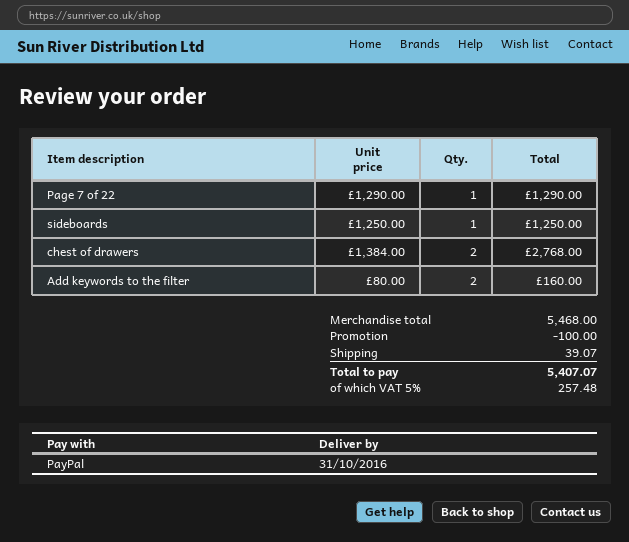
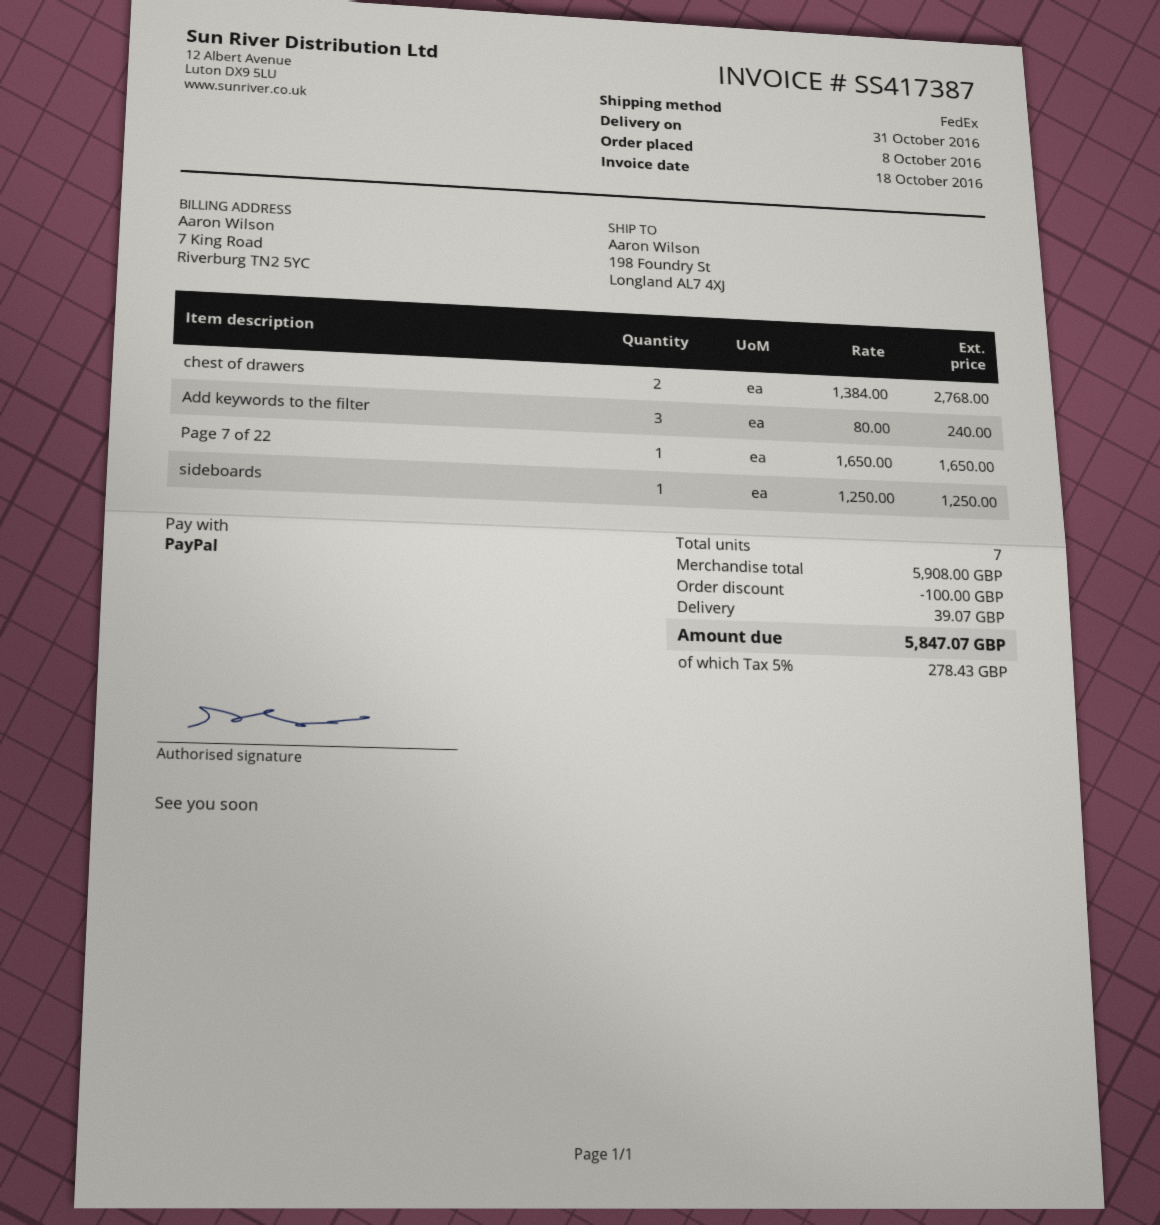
Page 7 of 22: 1 x 1290.00 = 1290.00 -> 1 x 1650.00 = 1650.00
Add keywords to the filter: 2 x 80.00 = 160.00 -> 3 x 80.00 = 240.00
subtotal: 5468.00 -> 5908.00
tax: 5% = 257.48 -> 5% = 278.43
total: 5407.07 -> 5847.07

